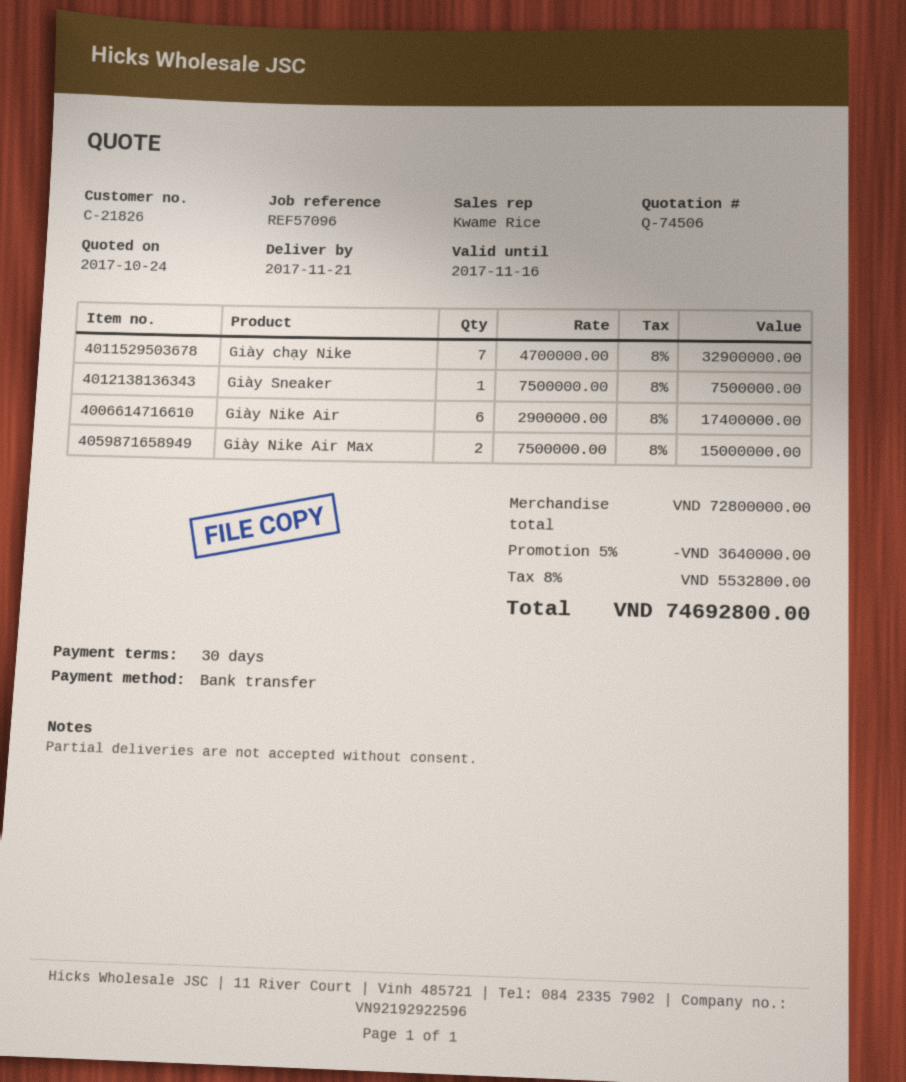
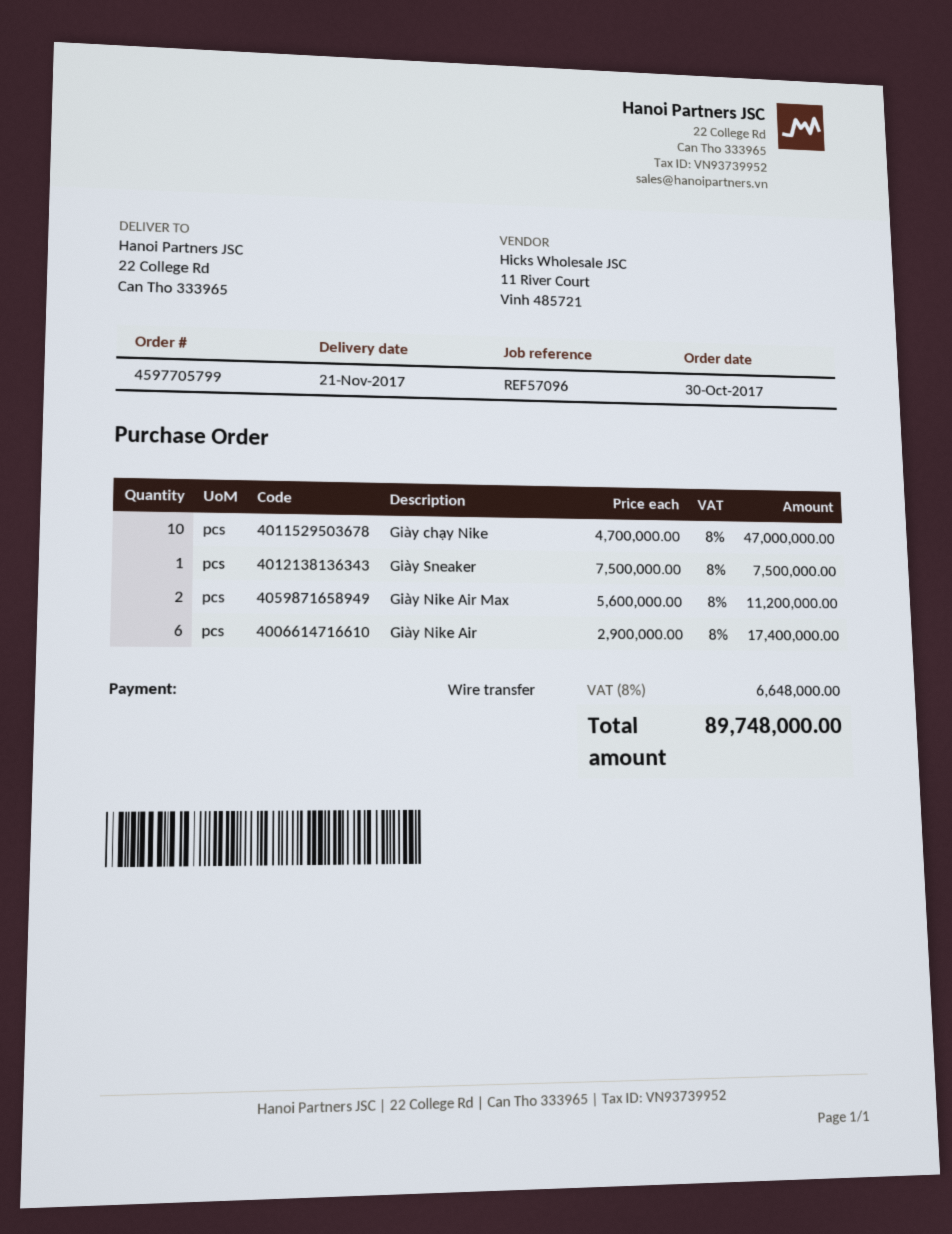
Giày chạy Nike: 7 x 4700000.00 = 32900000.00 -> 10 x 4700000.00 = 47000000.00
Giày Nike Air Max: 2 x 7500000.00 = 15000000.00 -> 2 x 5600000.00 = 11200000.00
discount: 5% = 3640000.00 -> none
tax: 8% = 5532800.00 -> 8% = 6648000.00
total: 74692800.00 -> 89748000.00

